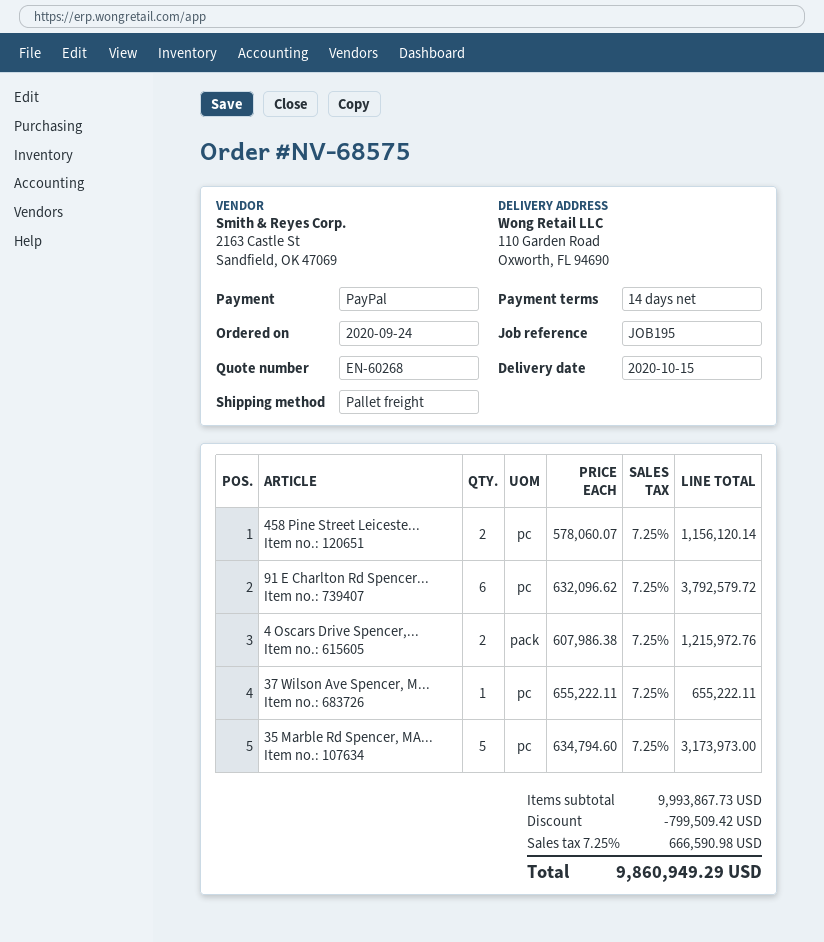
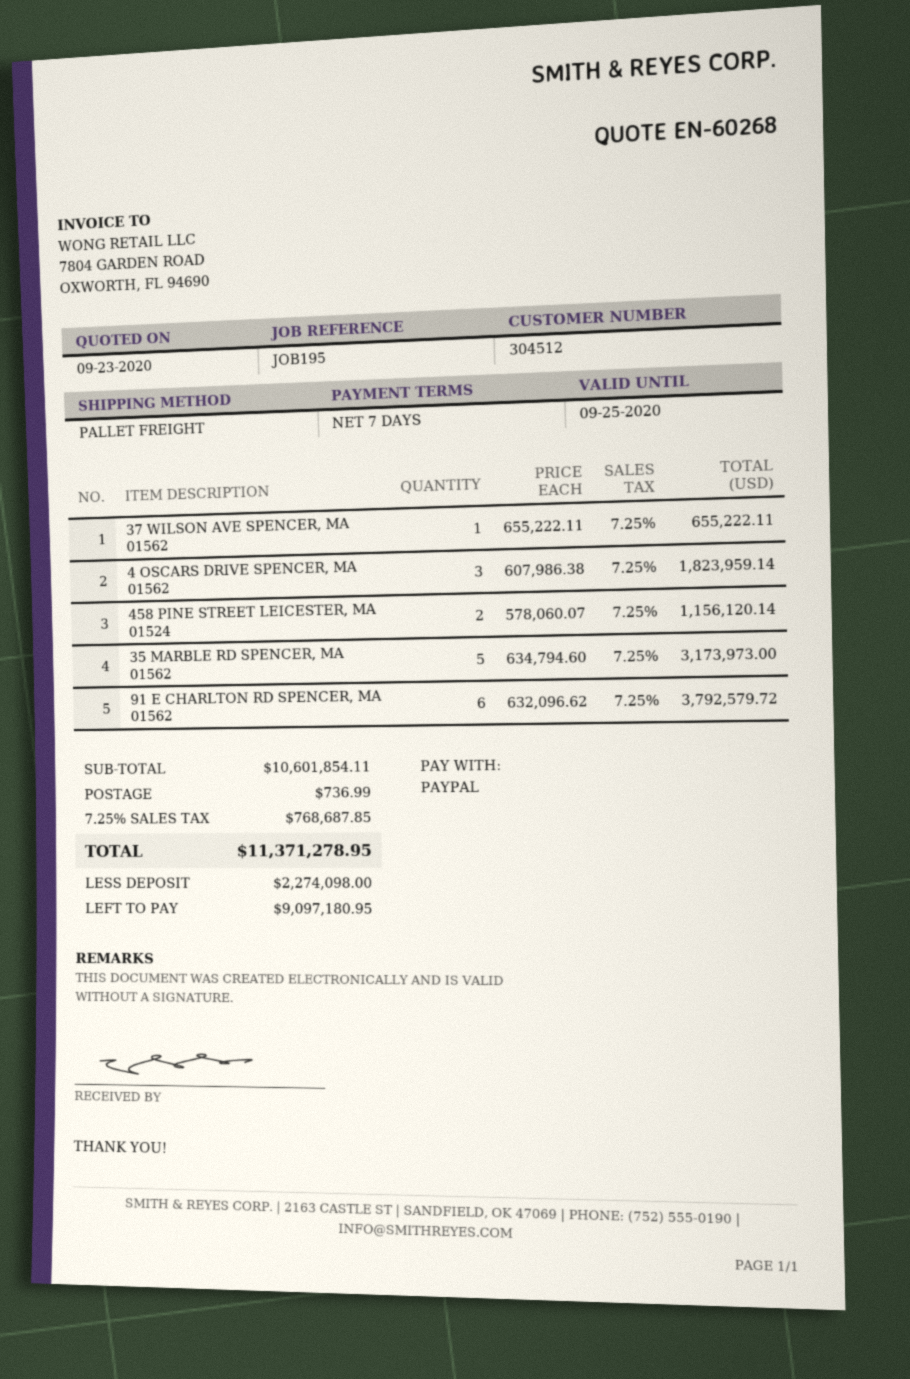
payment terms: 14 days -> 7 days
4 Oscars Drive Spencer,...: 2 x 607986.38 = 1215972.76 -> 3 x 607986.38 = 1823959.14
subtotal: 9993867.73 -> 10601854.11
discount: 799509.42 -> none
shipping: none -> 736.99
tax: 7.25% = 666590.98 -> 7.25% = 768687.85
total: 9860949.29 -> 11371278.95

